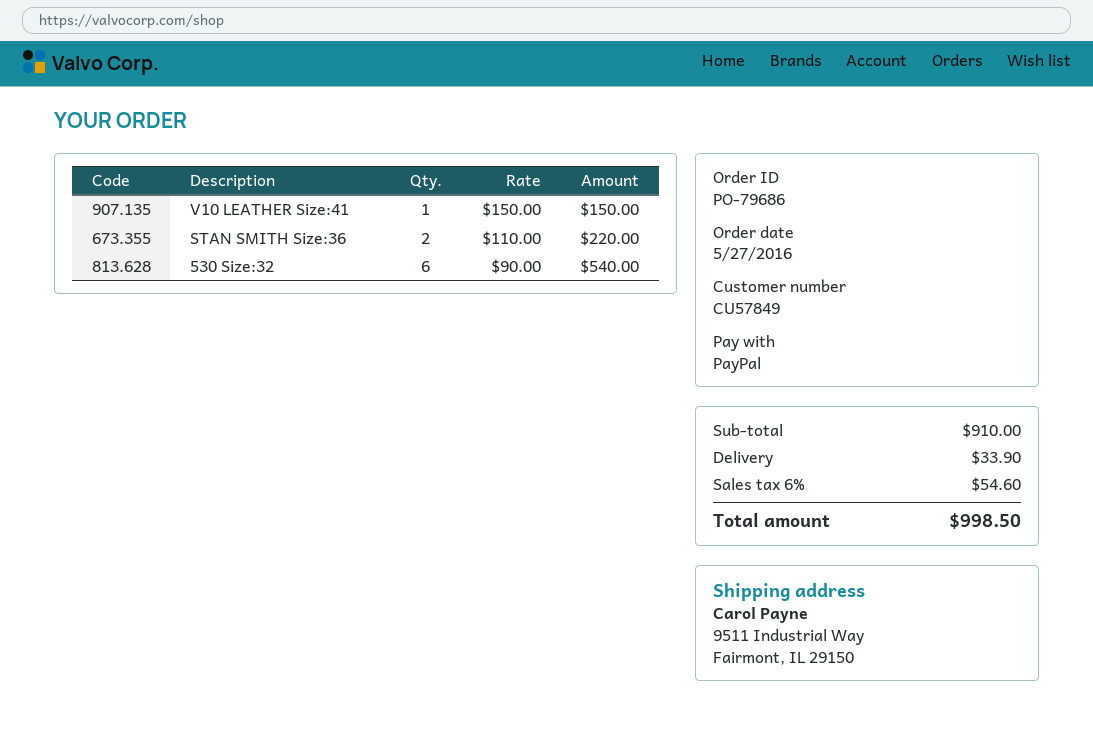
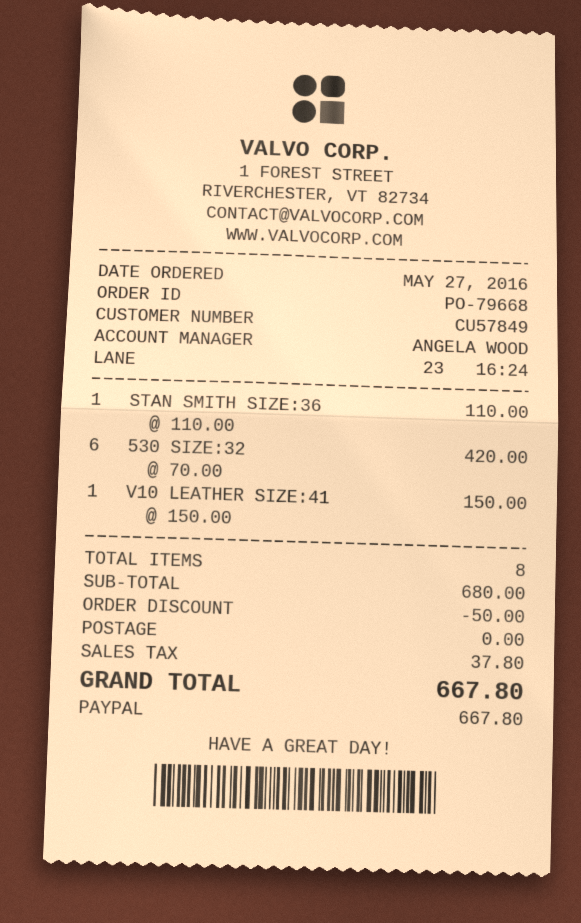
order number: PO-79686 -> PO-79668
STAN SMITH Size:36: 2 x 110.00 = 220.00 -> 1 x 110.00 = 110.00
530 Size:32: 6 x 90.00 = 540.00 -> 6 x 70.00 = 420.00
subtotal: 910.00 -> 680.00
discount: none -> 50.00
shipping: 33.90 -> 0.00
tax: 54.60 -> 37.80
total: 998.50 -> 667.80

